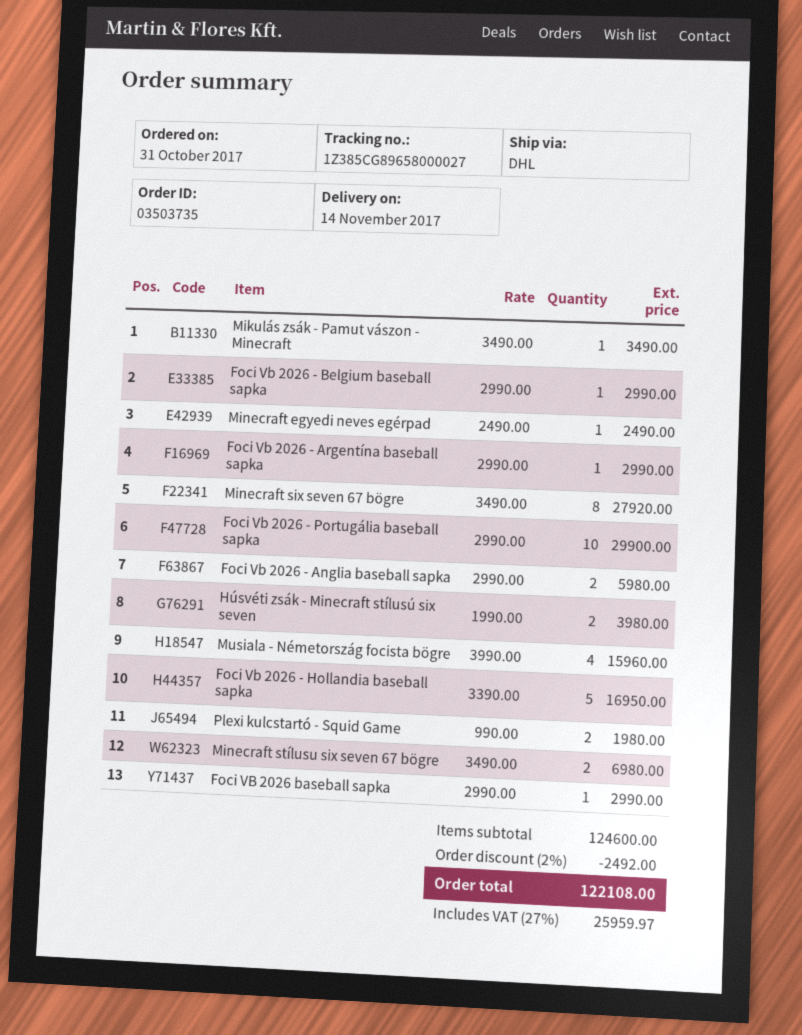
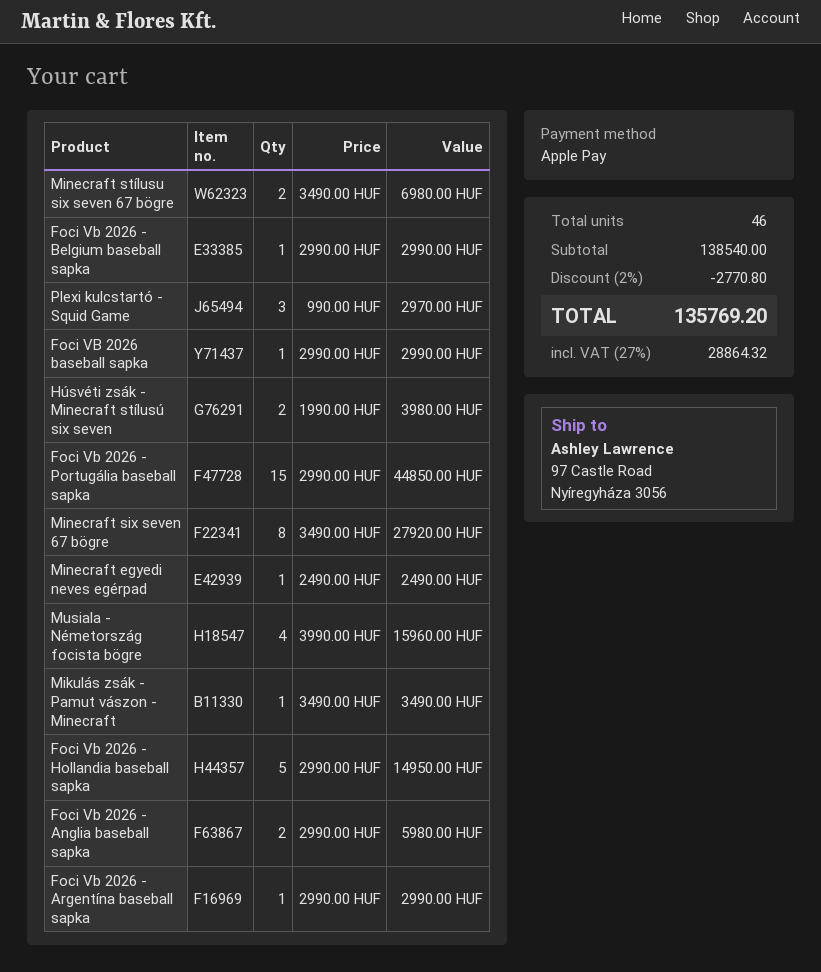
Foci Vb 2026 - Portugália baseball sapka: 10 x 2990.00 = 29900.00 -> 15 x 2990.00 = 44850.00
Foci Vb 2026 - Hollandia baseball sapka: 5 x 3390.00 = 16950.00 -> 5 x 2990.00 = 14950.00
Plexi kulcstartó - Squid Game: 2 x 990.00 = 1980.00 -> 3 x 990.00 = 2970.00
subtotal: 124600.00 -> 138540.00
discount: 2% = 2492.00 -> 2% = 2770.80
tax: 27% = 25959.97 -> 27% = 28864.32
total: 122108.00 -> 135769.20

